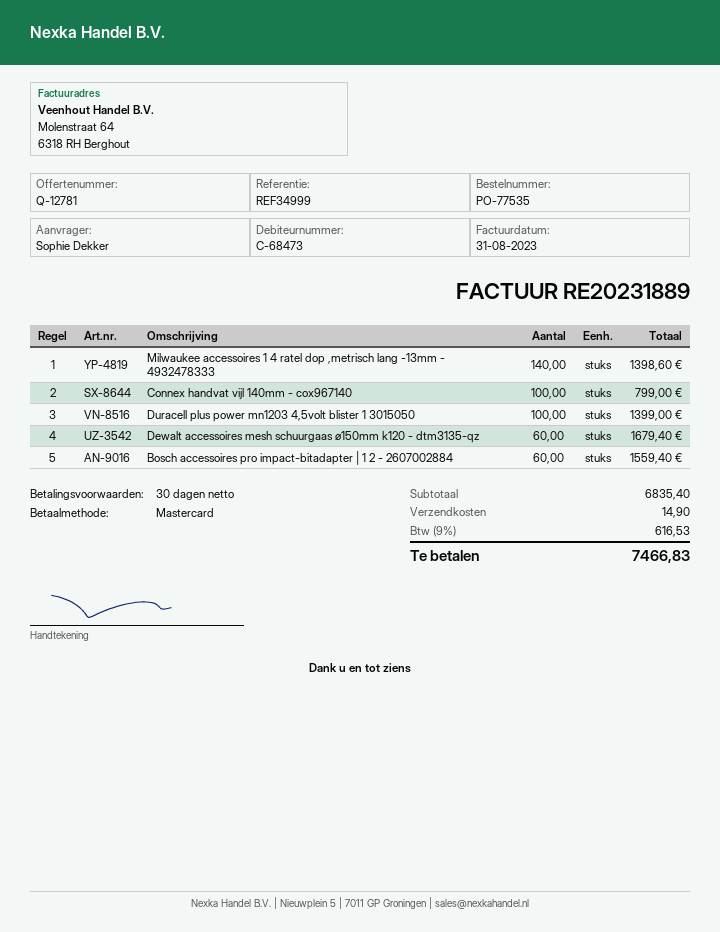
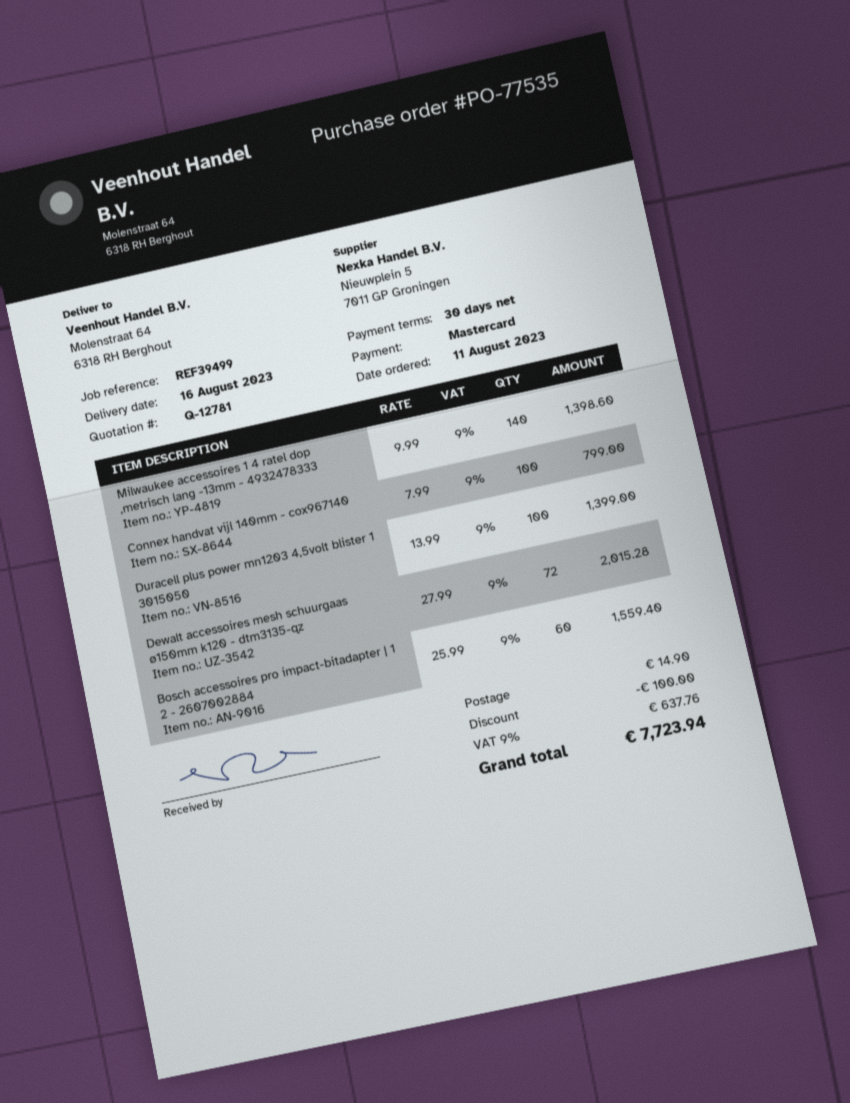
reference: REF34999 -> REF39499
Dewalt accessoires mesh schuurgaas ø150mm k120 - dtm3135-qz: 60 for 1679.40 -> 72 for 2015.28
discount: none -> 100.00
tax: 9% = 616.53 -> 9% = 637.76
total: 7466.83 -> 7723.94

